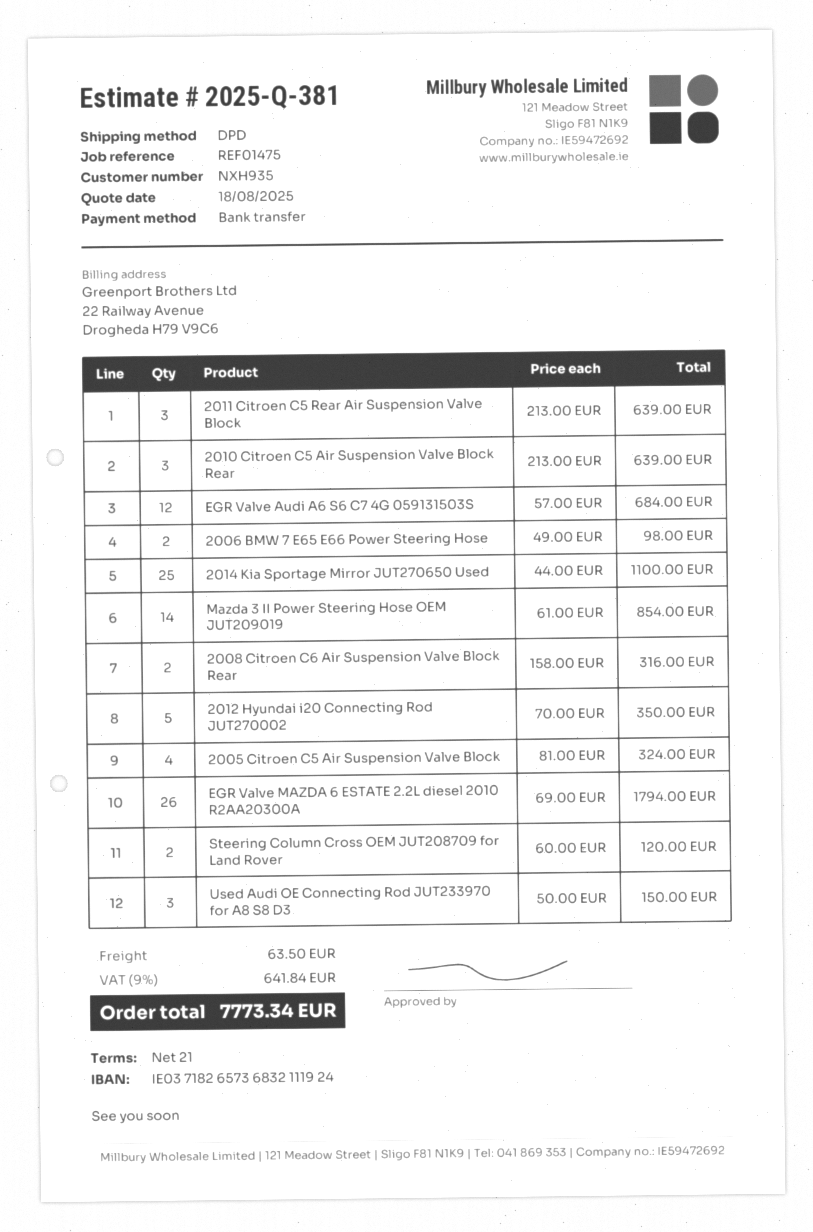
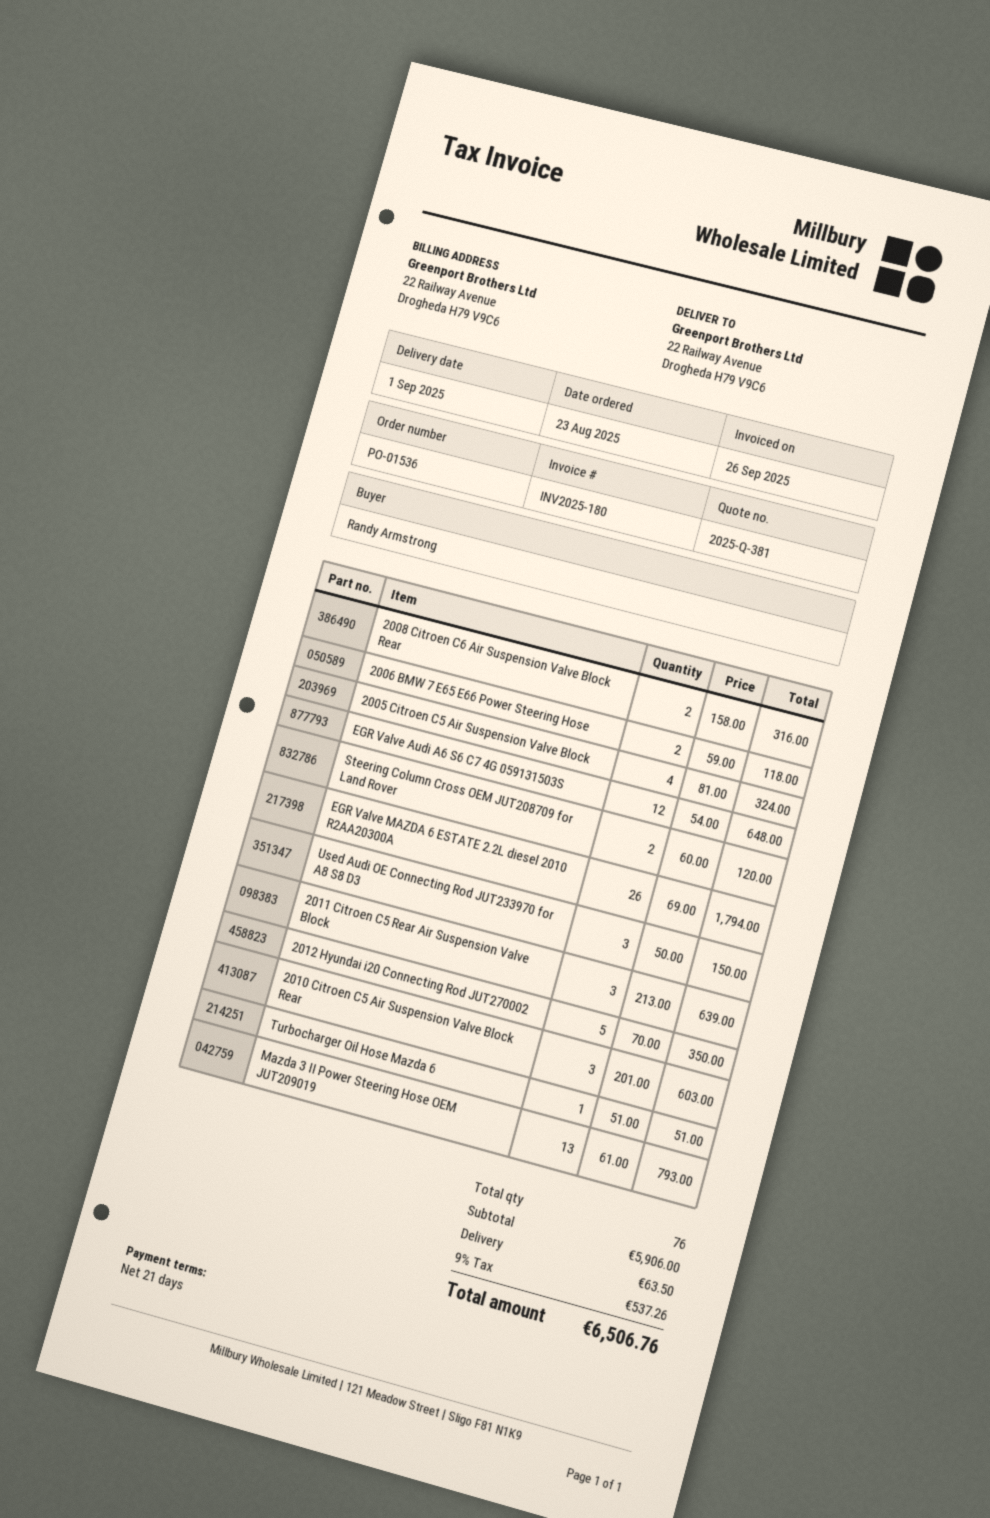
2010 Citroen C5 Air Suspension Valve Block Rear: 3 x 213.00 = 639.00 -> 3 x 201.00 = 603.00
EGR Valve Audi A6 S6 C7 4G 059131503S: 12 x 57.00 = 684.00 -> 12 x 54.00 = 648.00
2006 BMW 7 E65 E66 Power Steering Hose: 2 x 49.00 = 98.00 -> 2 x 59.00 = 118.00
2014 Kia Sportage Mirror JUT270650 Used: 25 x 44.00 = 1100.00 -> none
Mazda 3 II Power Steering Hose OEM JUT209019: 14 x 61.00 = 854.00 -> 13 x 61.00 = 793.00
Turbocharger Oil Hose Mazda 6: none -> 1 x 51.00 = 51.00
tax: 9% = 641.84 -> 9% = 537.26
total: 7773.34 -> 6506.76

